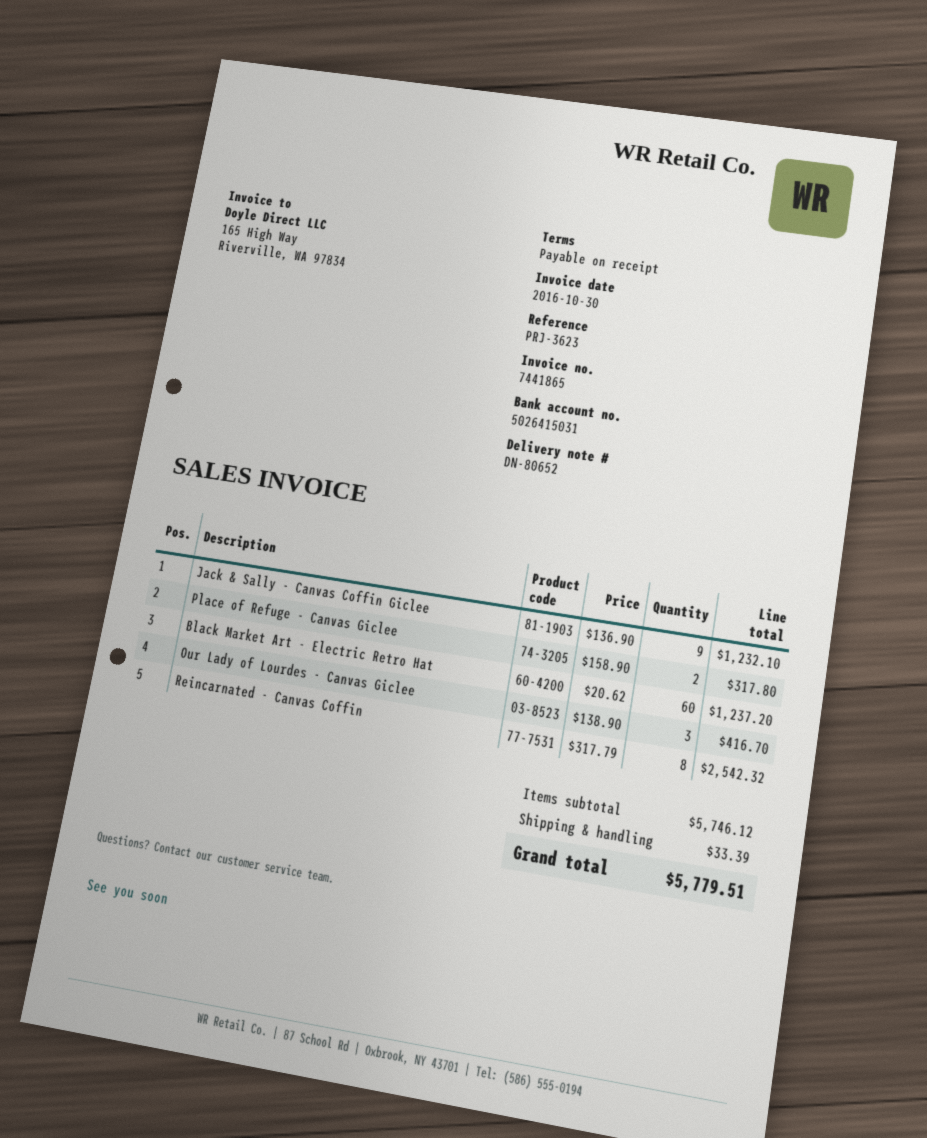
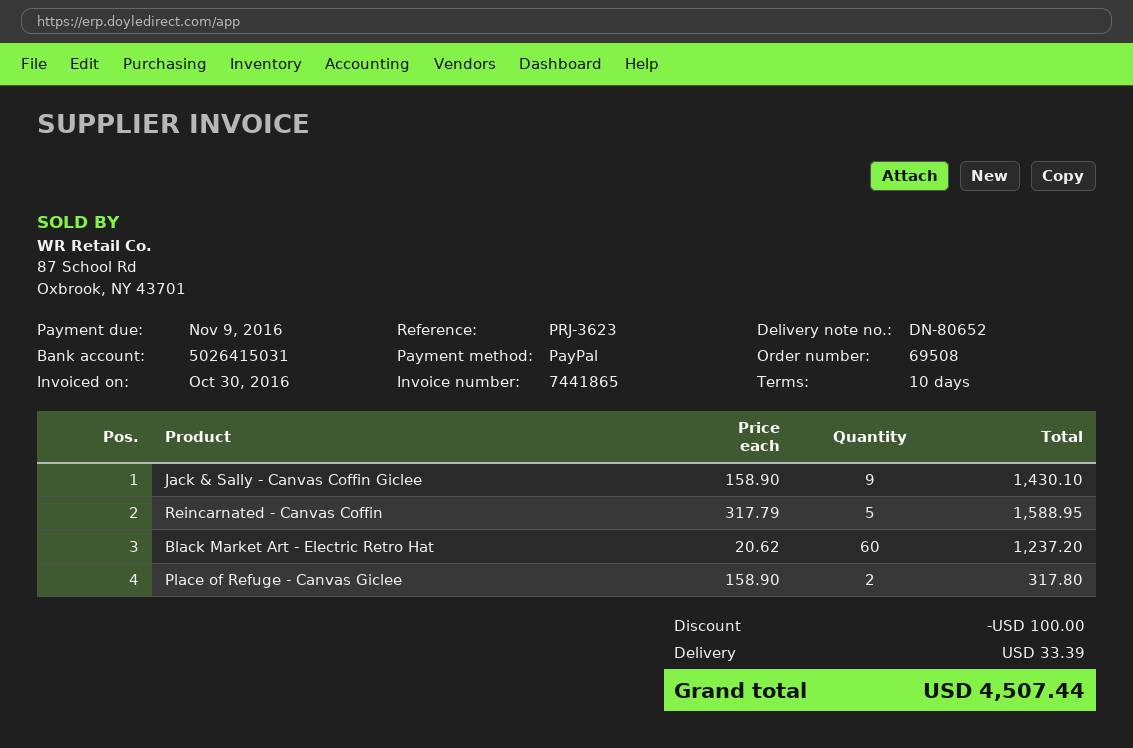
payment terms: on receipt -> 10 days
Jack & Sally - Canvas Coffin Giclee: 9 x 136.90 = 1232.10 -> 9 x 158.90 = 1430.10
Our Lady of Lourdes - Canvas Giclee: 3 x 138.90 = 416.70 -> none
Reincarnated - Canvas Coffin: 8 x 317.79 = 2542.32 -> 5 x 317.79 = 1588.95
discount: none -> 100.00
total: 5779.51 -> 4507.44

